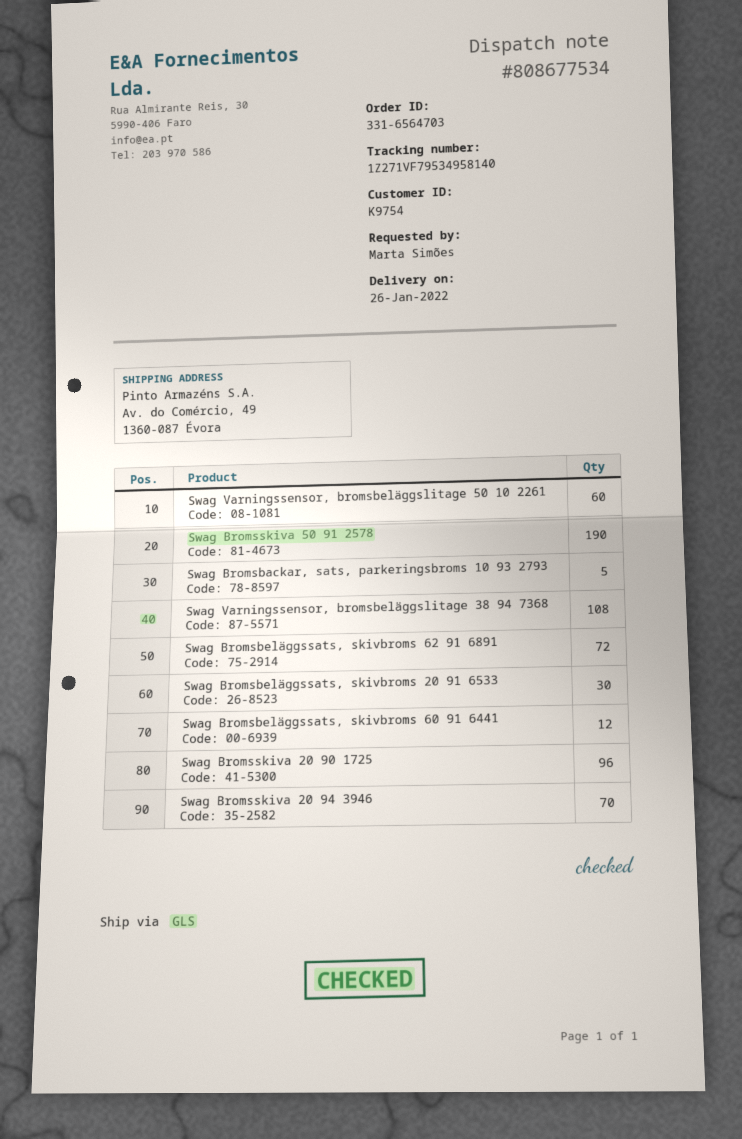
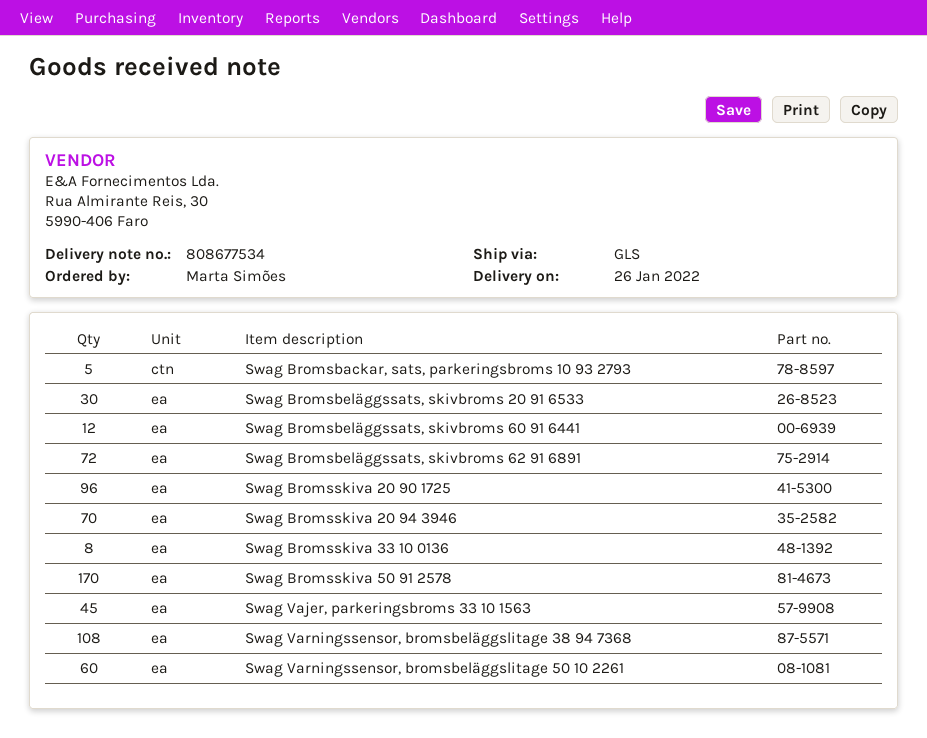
Swag Bromsskiva 50 91 2578: 190 -> 170
Swag Bromsskiva 33 10 0136: none -> 8
Swag Vajer, parkeringsbroms 33 10 1563: none -> 45

